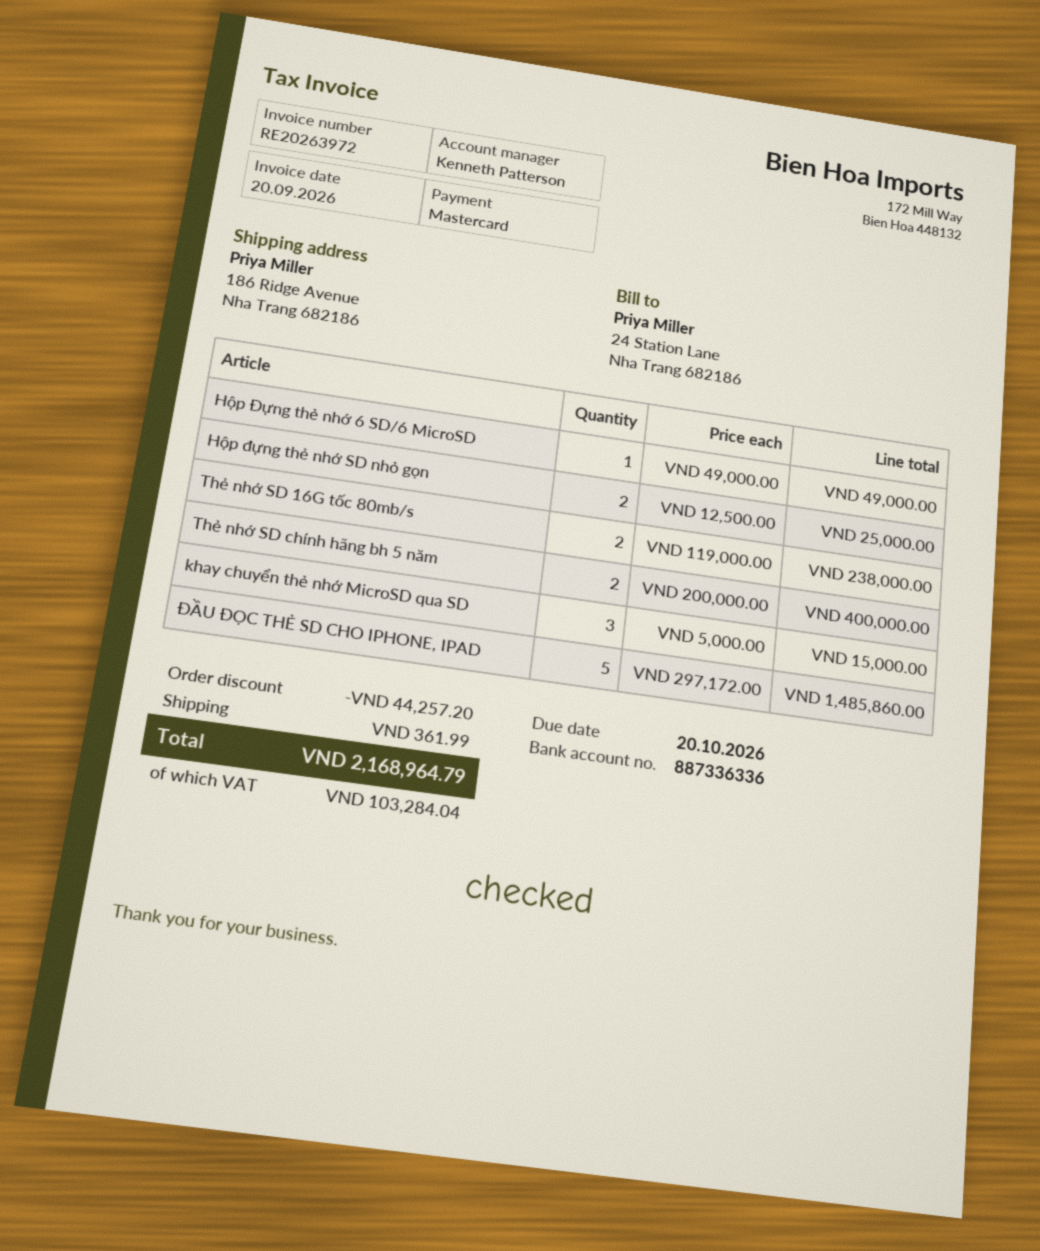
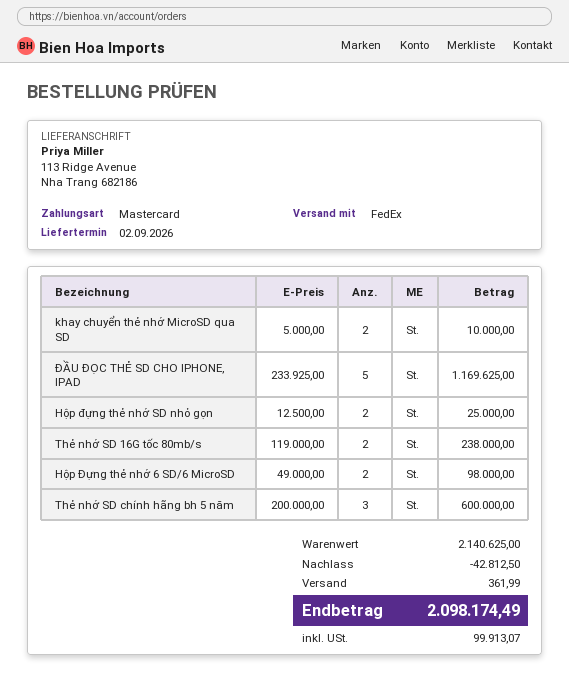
ship to: 186 Ridge Avenue, Nha Trang 682186 -> 113 Ridge Avenue, Nha Trang 682186
Hộp Đựng thẻ nhớ 6 SD/6 MicroSD: 1 x 49000.00 = 49000.00 -> 2 x 49000.00 = 98000.00
Thẻ nhớ SD chính hãng bh 5 năm: 2 x 200000.00 = 400000.00 -> 3 x 200000.00 = 600000.00
khay chuyển thẻ nhớ MicroSD qua SD: 3 x 5000.00 = 15000.00 -> 2 x 5000.00 = 10000.00
ĐẦU ĐỌC THẺ SD CHO IPHONE, IPAD: 5 x 297172.00 = 1485860.00 -> 5 x 233925.00 = 1169625.00
discount: 44257.20 -> 42812.50
tax: 103284.04 -> 99913.07
total: 2168964.79 -> 2098174.49

